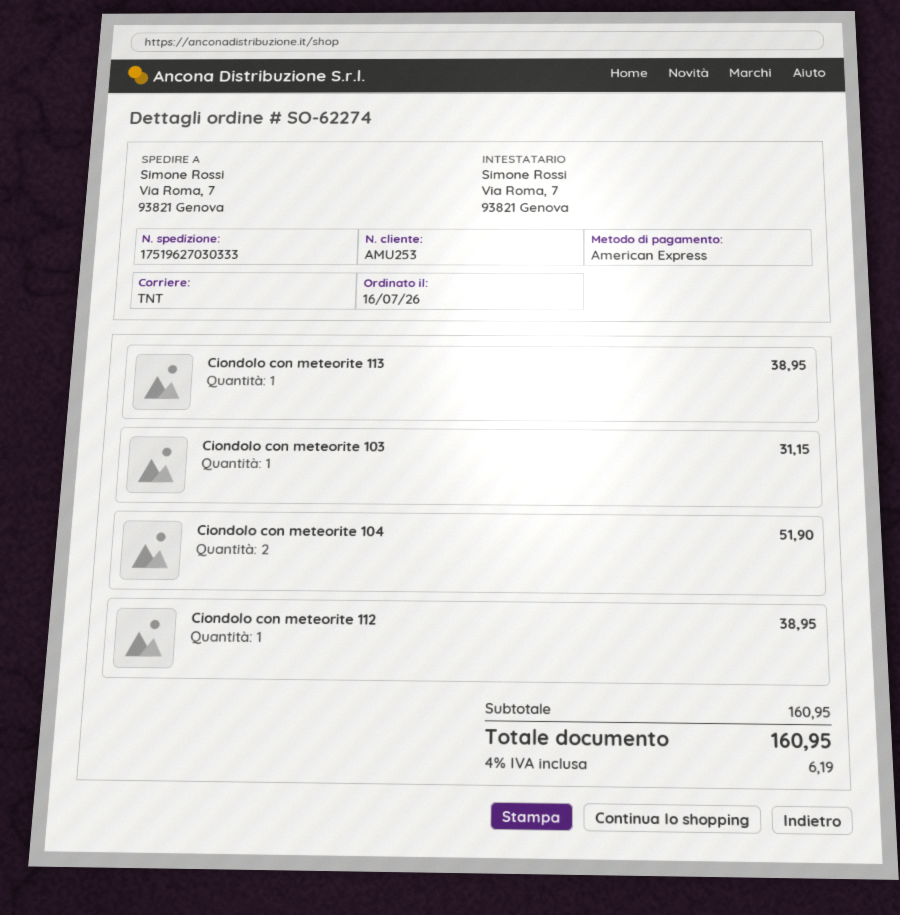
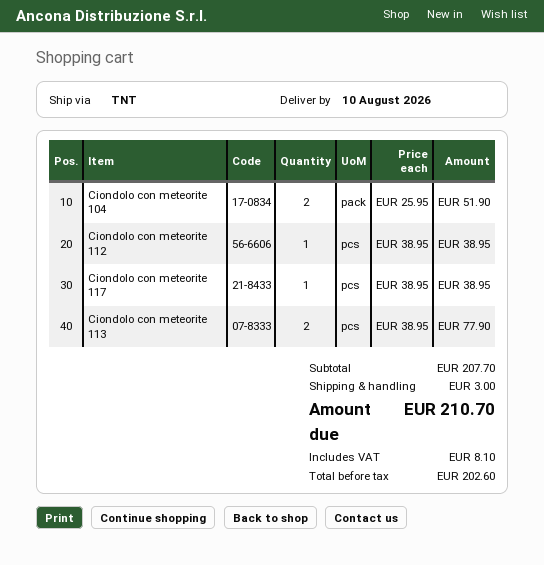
Ciondolo con meteorite 113: 1 for 38.95 -> 2 for 77.90
Ciondolo con meteorite 103: 1 for 31.15 -> none
Ciondolo con meteorite 117: none -> 1 for 38.95
subtotal: 160.95 -> 207.70
shipping: none -> 3.00
tax: 6.19 -> 8.10
total: 160.95 -> 210.70

